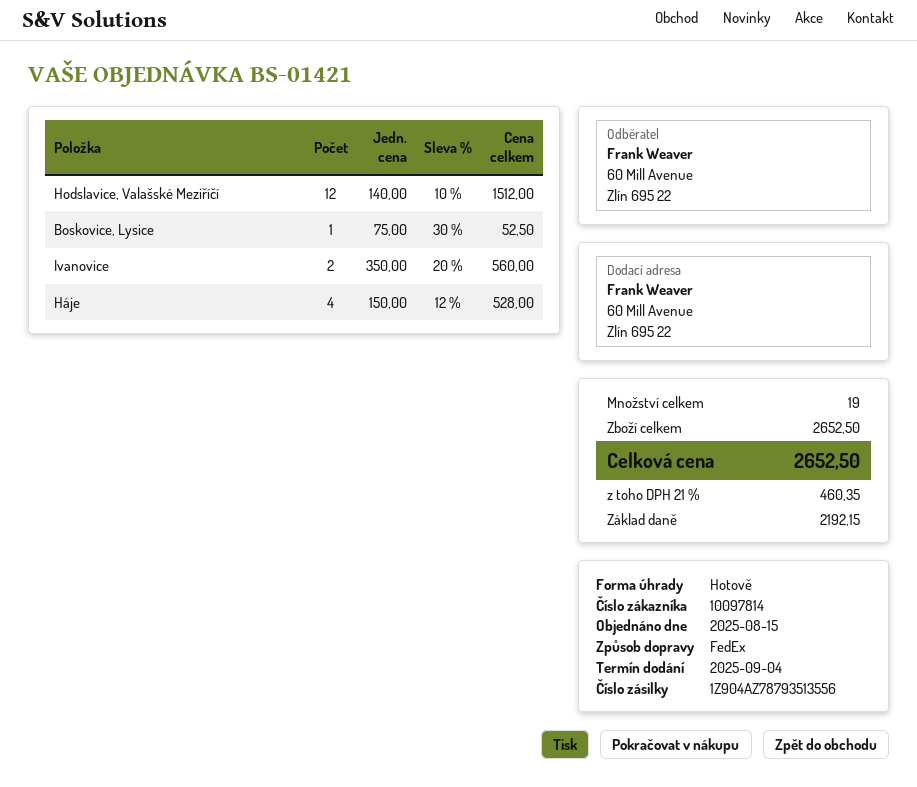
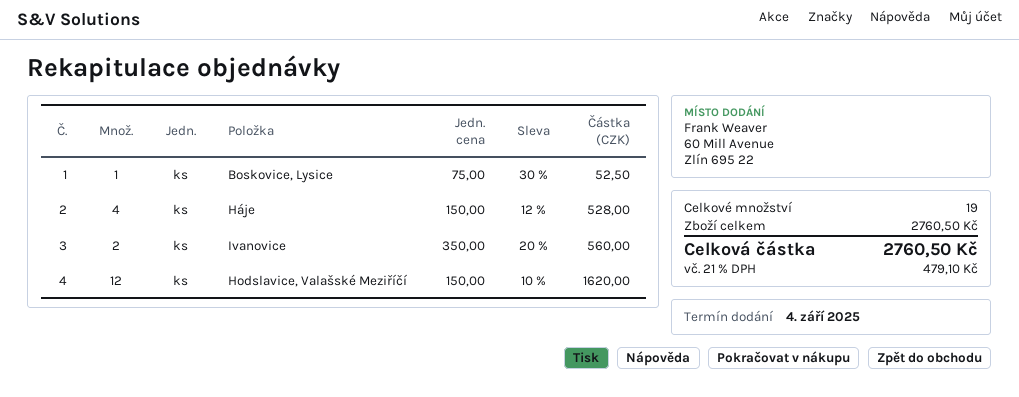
Hodslavice, Valašské Meziříčí: 12 x 140.00 - 10% = 1512.00 -> 12 x 150.00 - 10% = 1620.00
subtotal: 2652.50 -> 2760.50
tax: 21% = 460.35 -> 21% = 479.10
total: 2652.50 -> 2760.50

